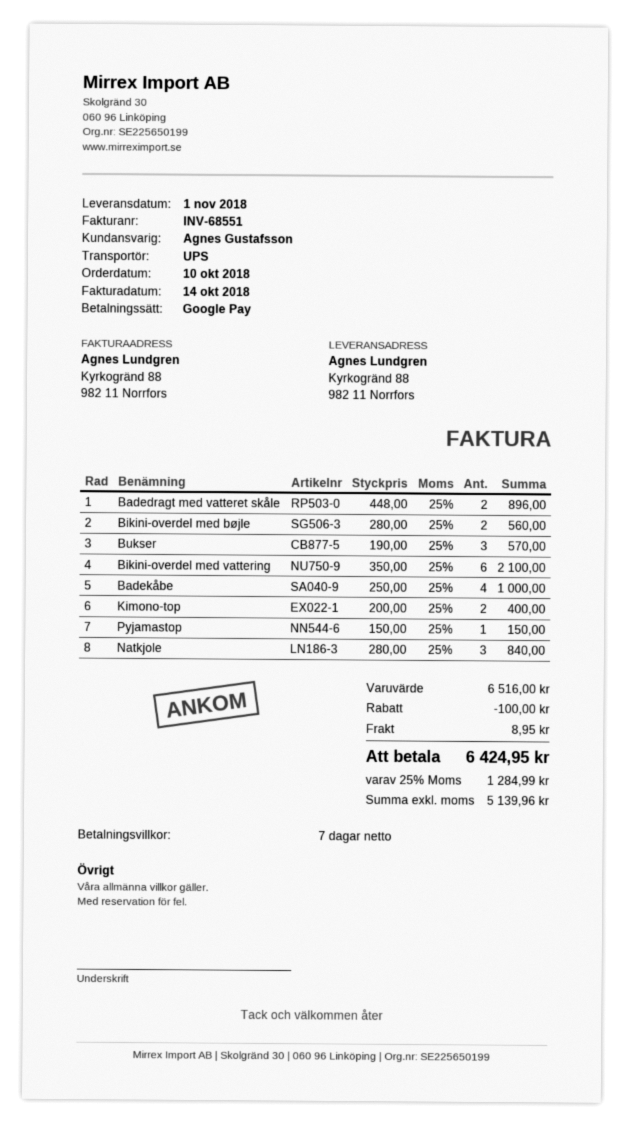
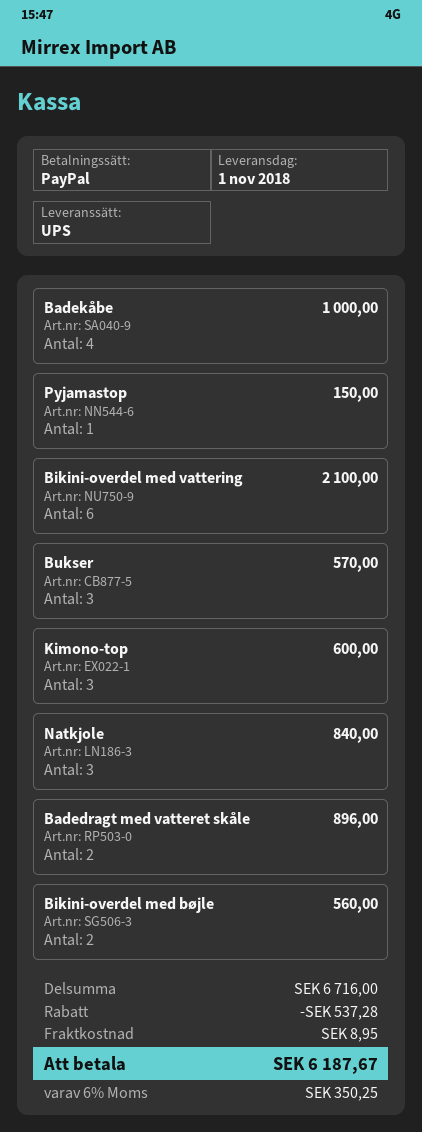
payment method: Google Pay -> PayPal
Kimono-top: 2 for 400.00 -> 3 for 600.00
subtotal: 6516.00 -> 6716.00
discount: 100.00 -> 537.28
tax: 25% = 1284.99 -> 6% = 350.25
total: 6424.95 -> 6187.67

